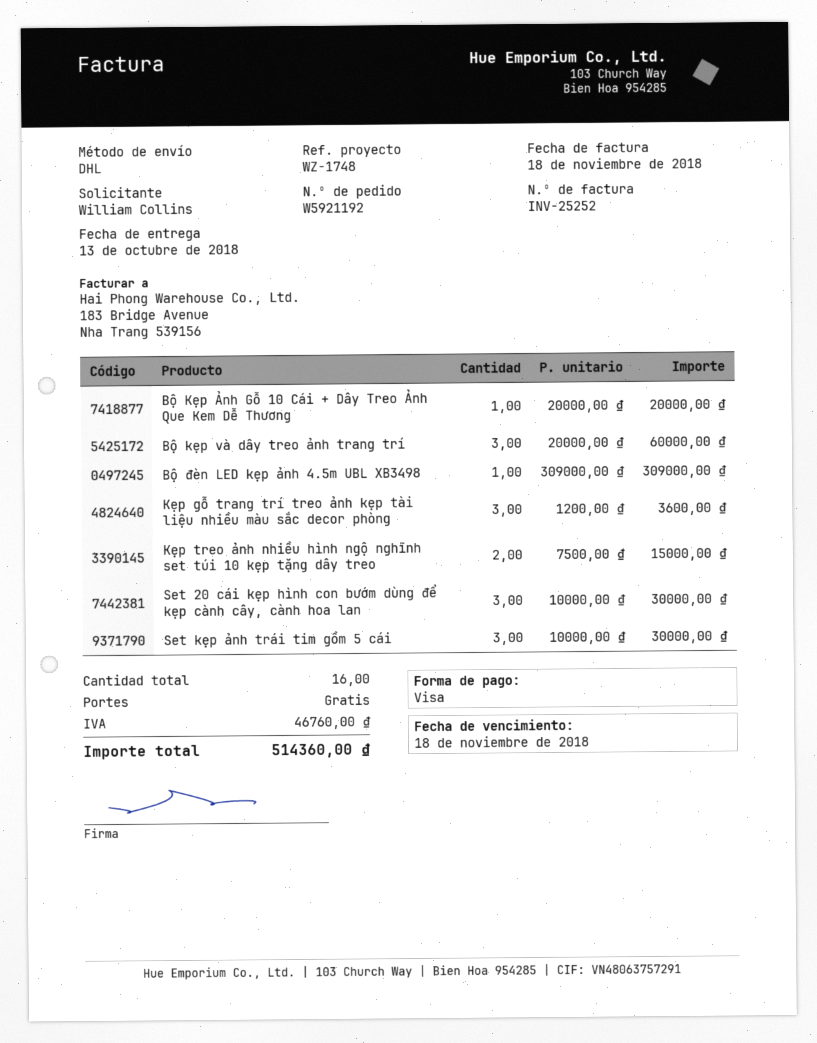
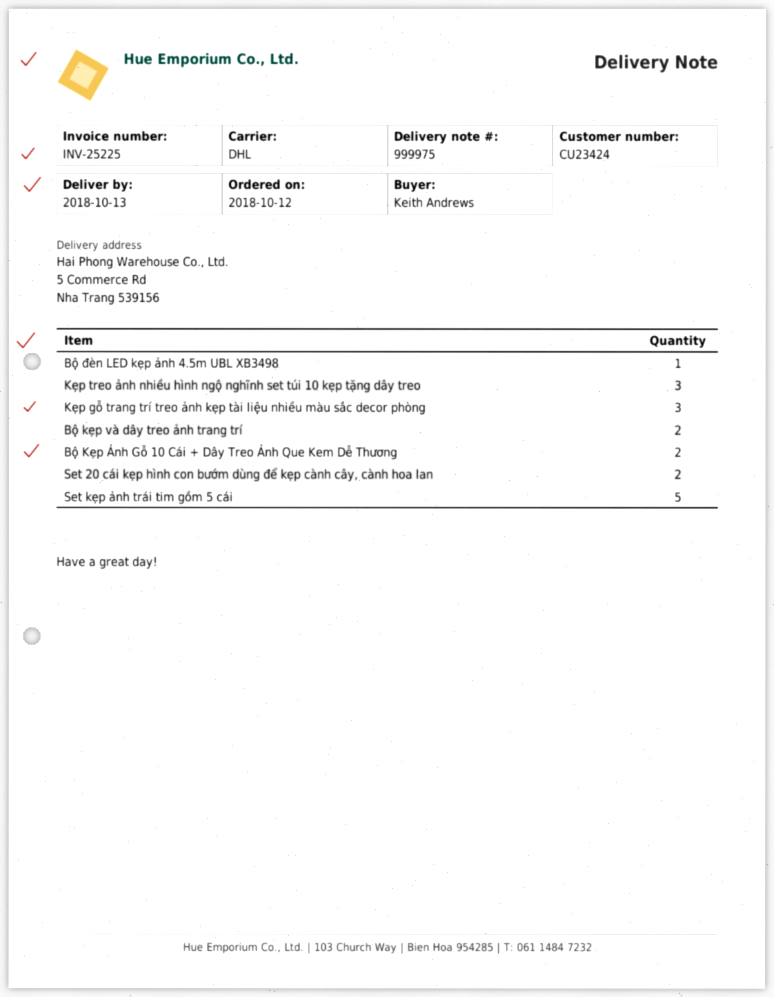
invoice number: INV-25252 -> INV-25225
ordered by: William Collins -> Keith Andrews
Bộ Kẹp Ảnh Gỗ 10 Cái + Dây Treo Ảnh Que Kem Dễ Thương: 1 -> 2
Bộ kẹp và dây treo ảnh trang trí: 3 -> 2
Kẹp treo ảnh nhiều hình ngộ nghĩnh set túi 10 kẹp tặng dây treo: 2 -> 3
Set 20 cái kẹp hình con bướm dùng để kẹp cành cây, cành hoa lan: 3 -> 2
Set kẹp ảnh trái tim gồm 5 cái: 3 -> 5

